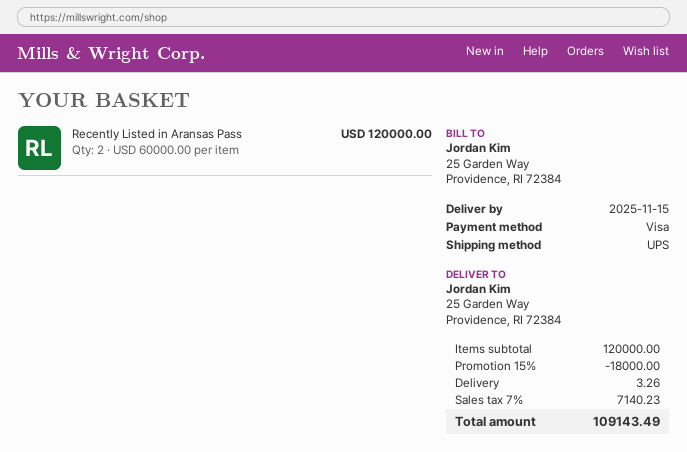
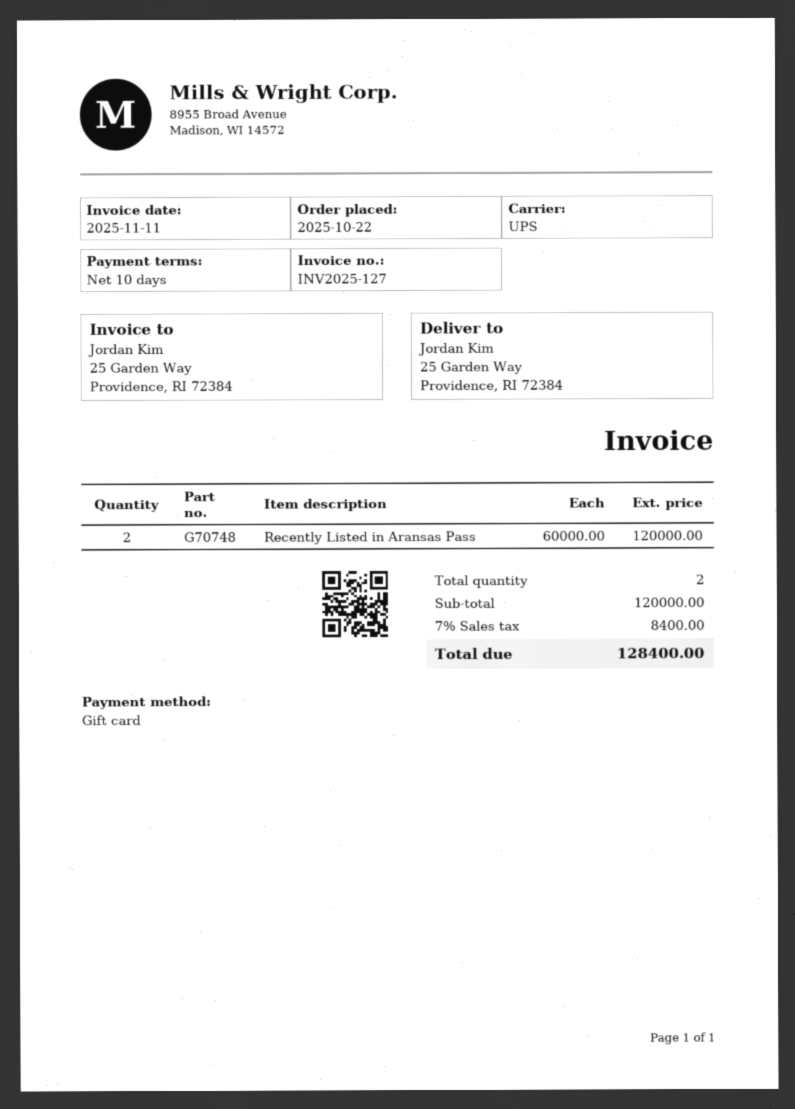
payment method: Visa -> gift card
discount: 15% = 18000.00 -> none
shipping: 3.26 -> none
tax: 7% = 7140.23 -> 7% = 8400.00
total: 109143.49 -> 128400.00

